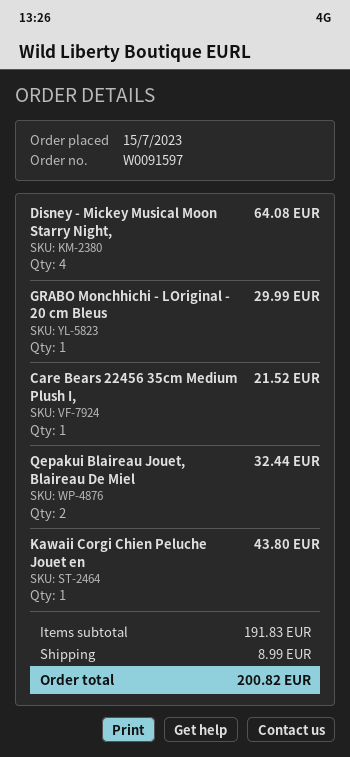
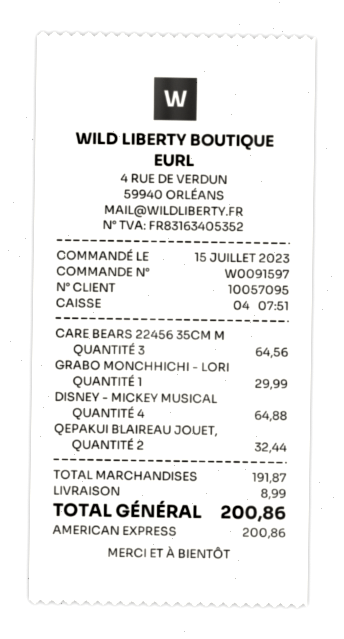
Disney - Mickey Musical Moon Starry Night,: 4 for 64.08 -> 4 for 64.88
Care Bears 22456 35cm Medium Plush I,: 1 for 21.52 -> 3 for 64.56
Kawaii Corgi Chien Peluche Jouet en: 1 for 43.80 -> none
subtotal: 191.83 -> 191.87
total: 200.82 -> 200.86

